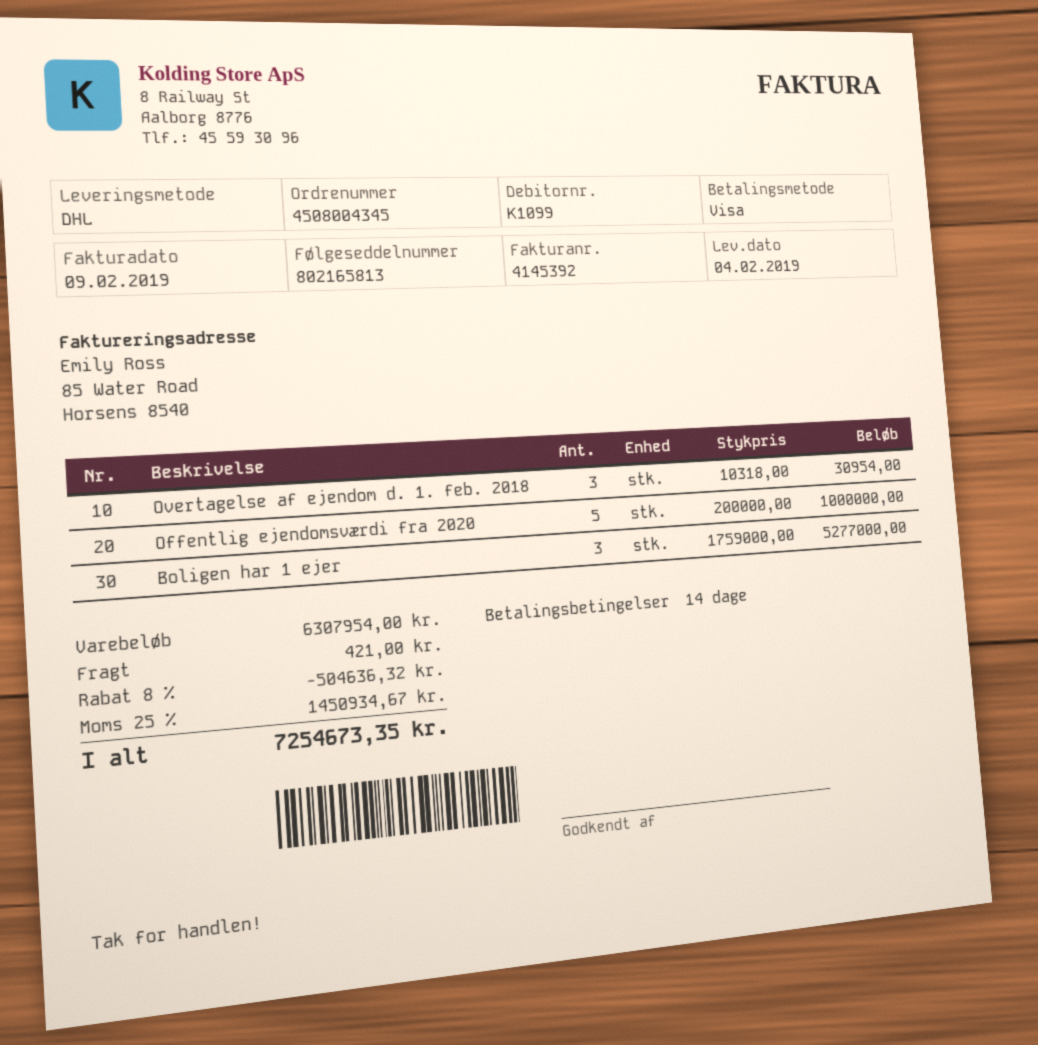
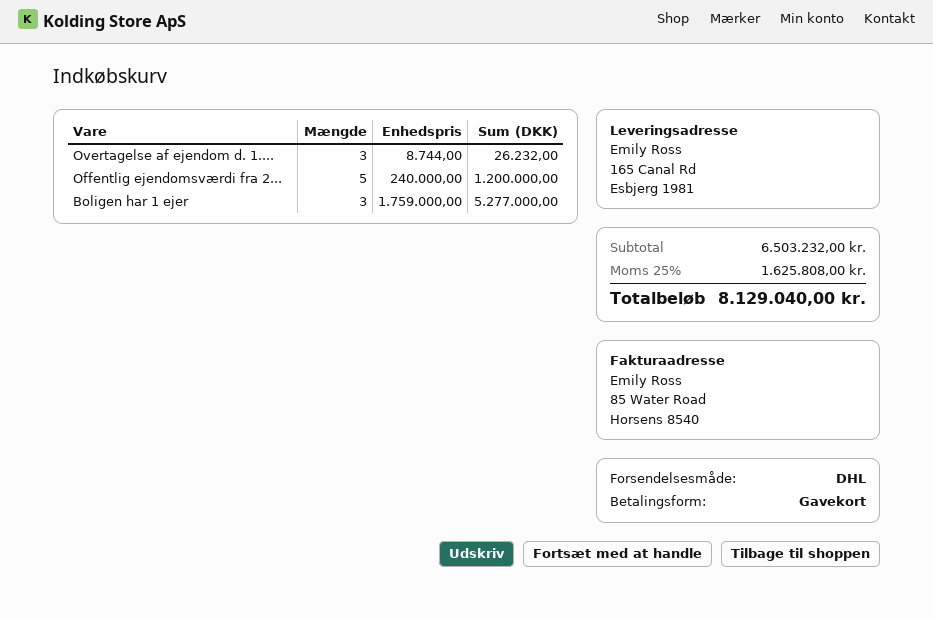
payment method: Visa -> gift card
Overtagelse af ejendom d. 1. feb. 2018: 3 x 10318.00 = 30954.00 -> 3 x 8744.00 = 26232.00
Offentlig ejendomsværdi fra 2020: 5 x 200000.00 = 1000000.00 -> 5 x 240000.00 = 1200000.00
subtotal: 6307954.00 -> 6503232.00
discount: 8% = 504636.32 -> none
shipping: 421.00 -> none
tax: 25% = 1450934.67 -> 25% = 1625808.00
total: 7254673.35 -> 8129040.00

